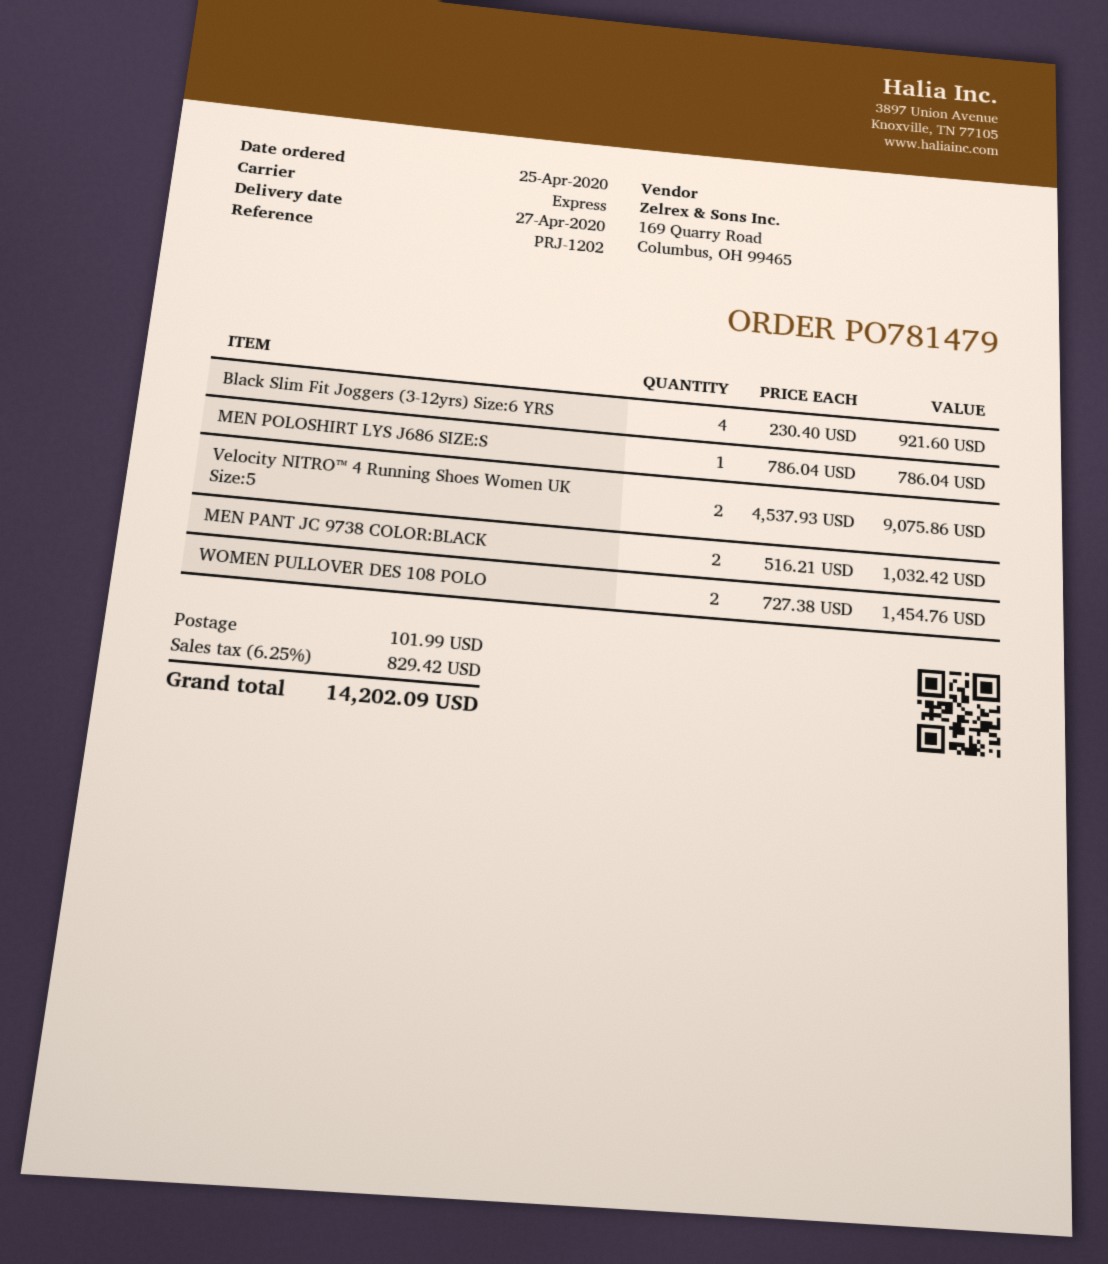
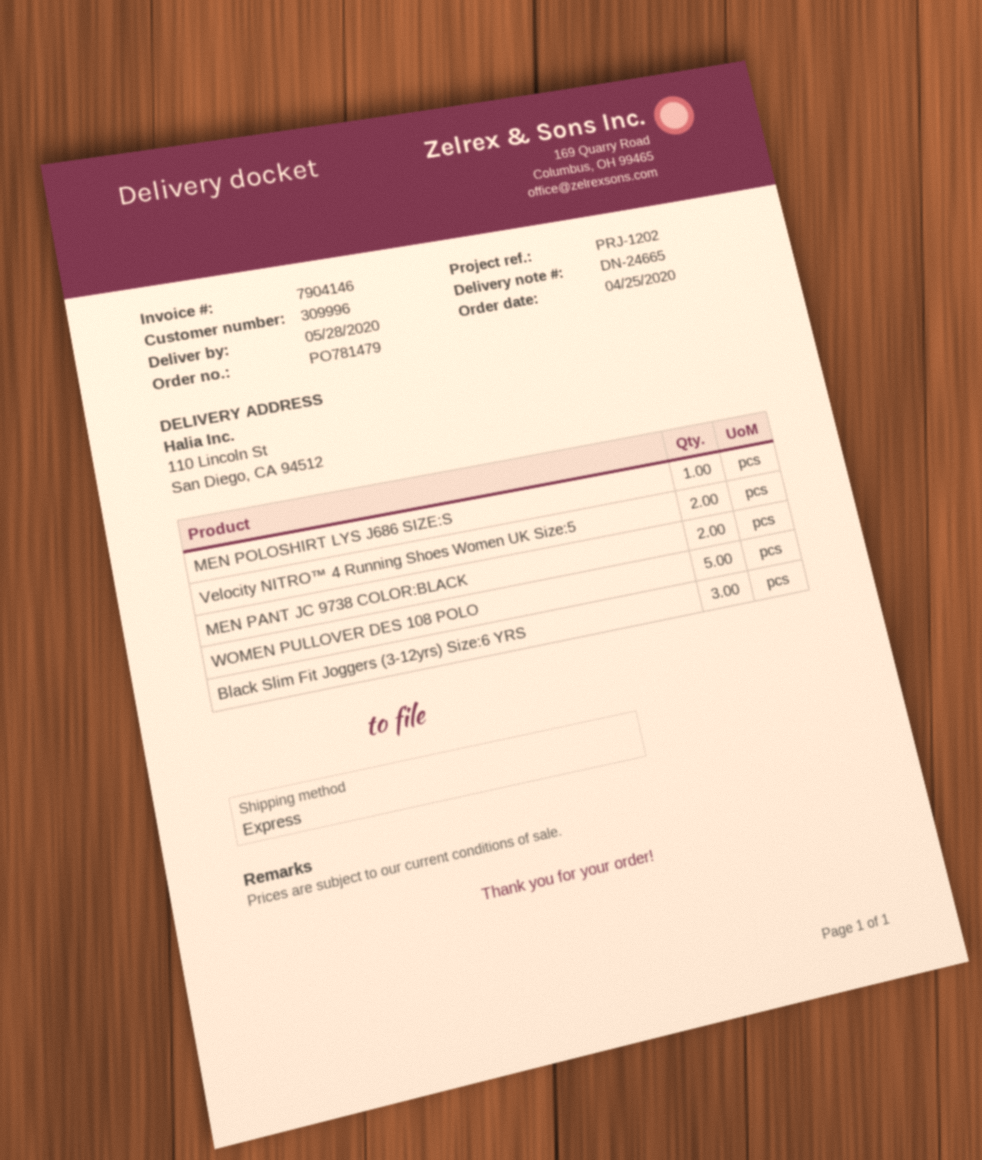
delivery date: 2020-04-27 -> 2020-05-28
Black Slim Fit Joggers (3-12yrs) Size:6 YRS: 4 -> 3
WOMEN PULLOVER DES 108 POLO: 2 -> 5

